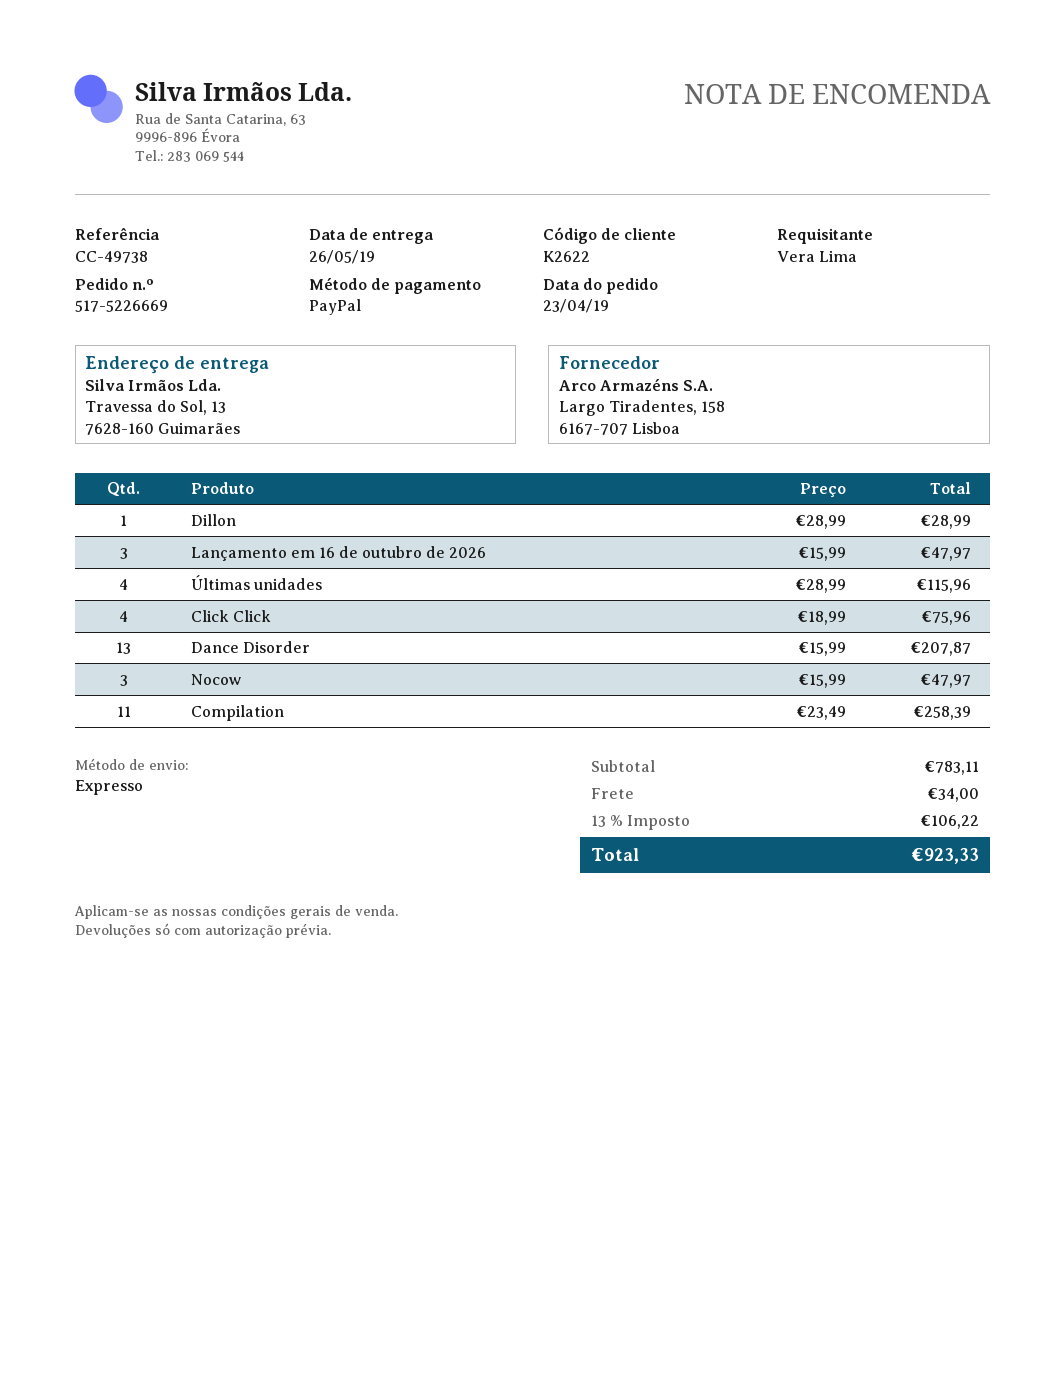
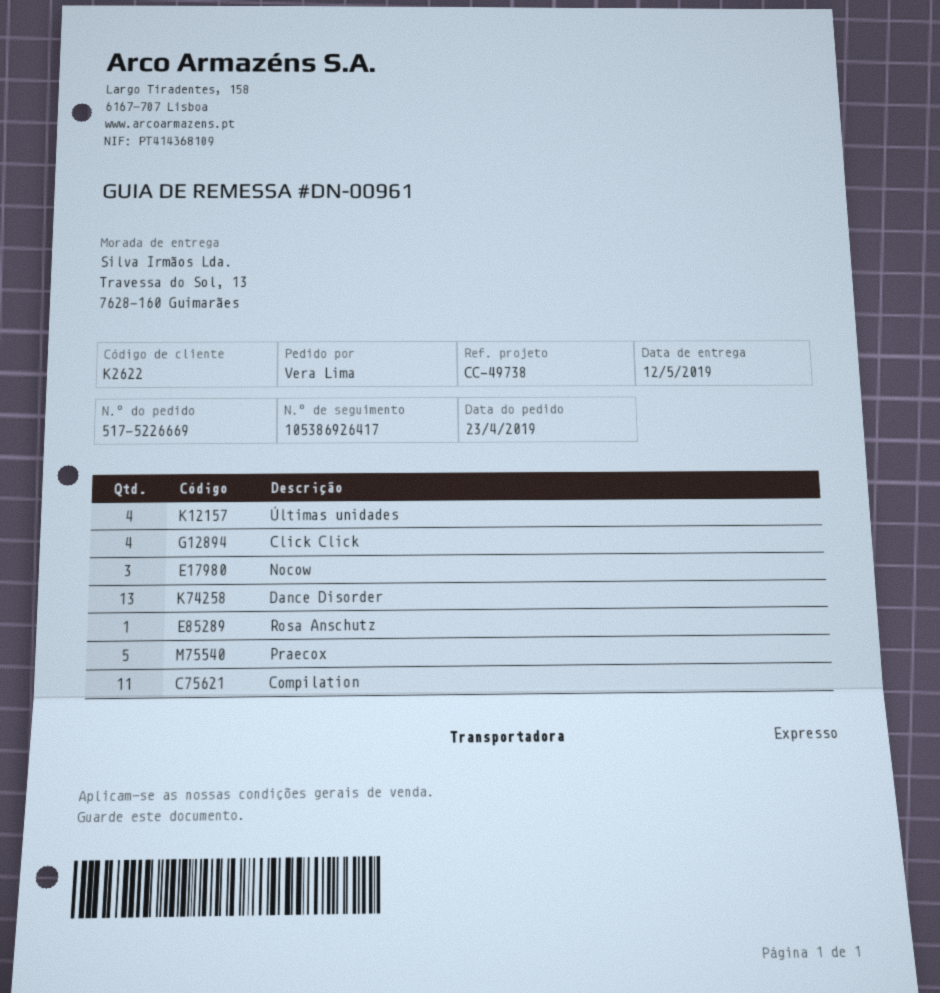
delivery date: 2019-05-26 -> 2019-05-12
Dillon: 1 -> none
Lançamento em 16 de outubro de 2026: 3 -> none
Rosa Anschutz: none -> 1
Praecox: none -> 5

